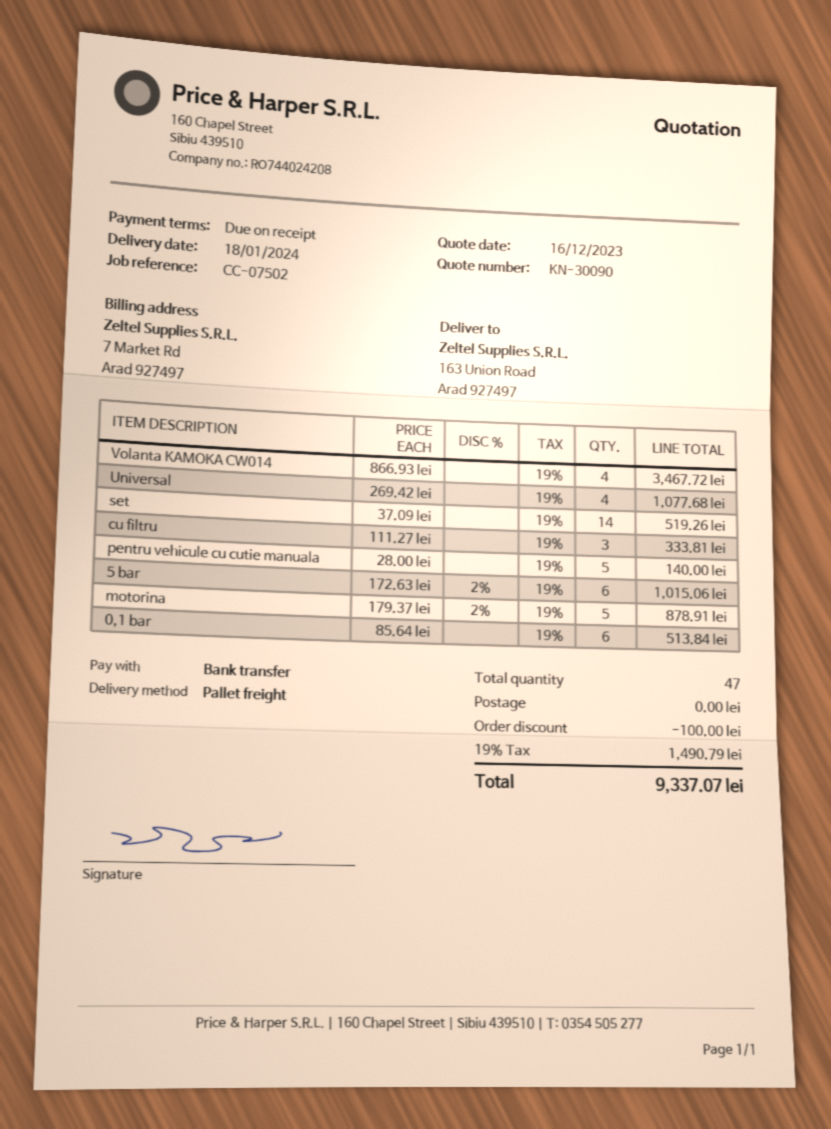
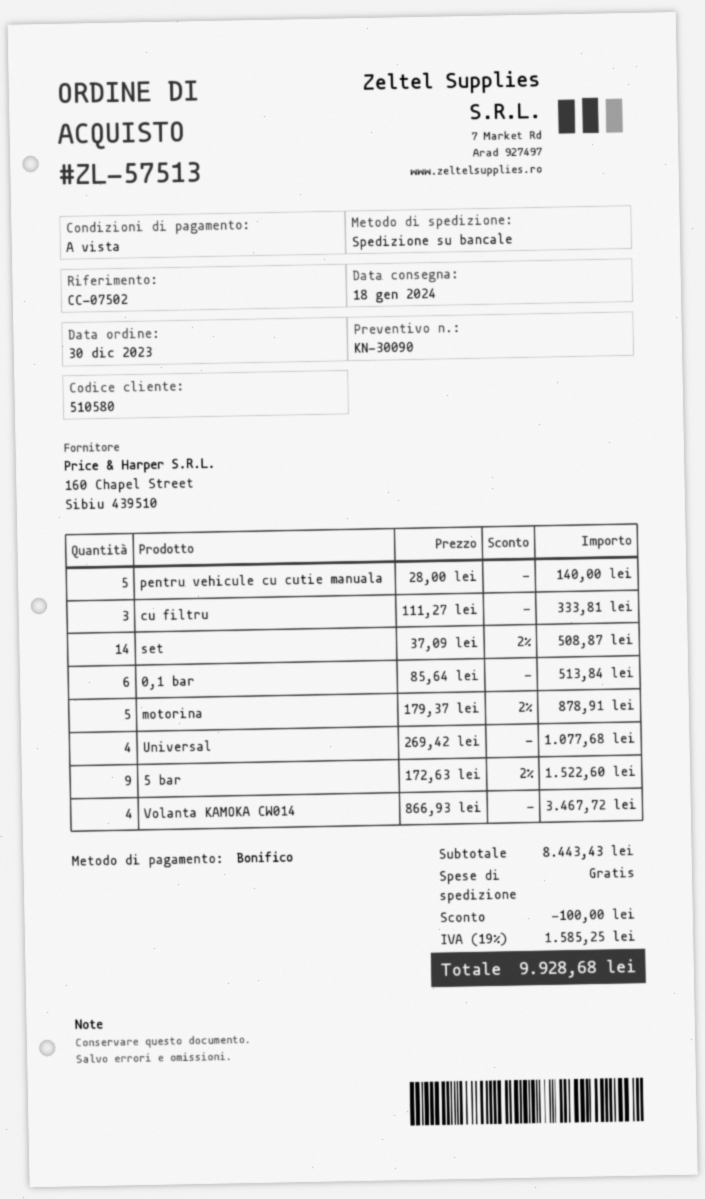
set: 14 x 37.09 = 519.26 -> 14 x 37.09 - 2% = 508.87
5 bar: 6 x 172.63 - 2% = 1015.06 -> 9 x 172.63 - 2% = 1522.60
tax: 19% = 1490.79 -> 19% = 1585.25
total: 9337.07 -> 9928.68

